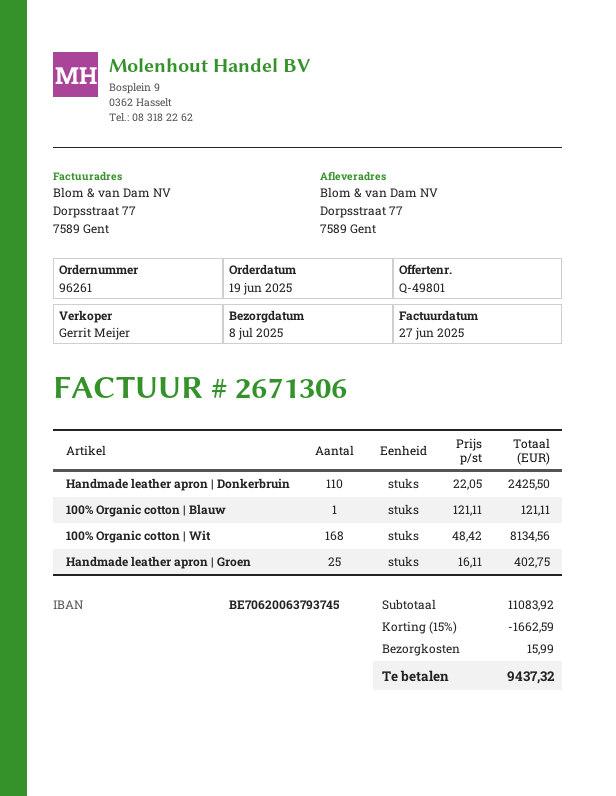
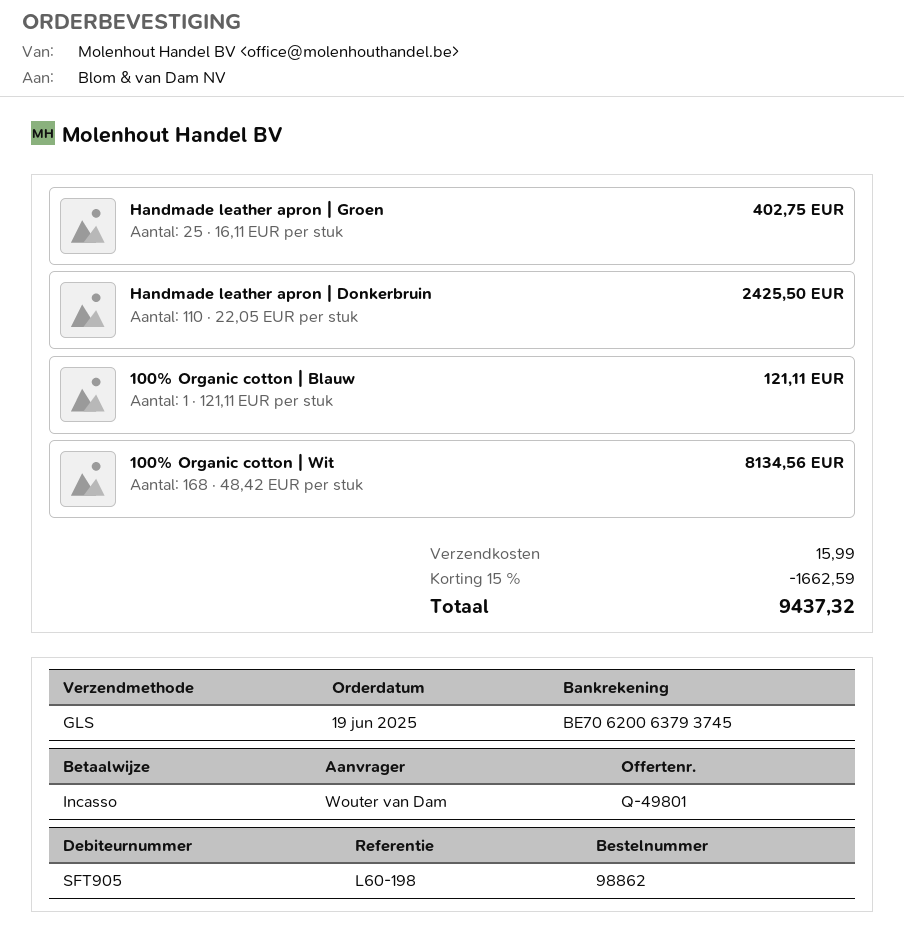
order number: 96261 -> 98862

